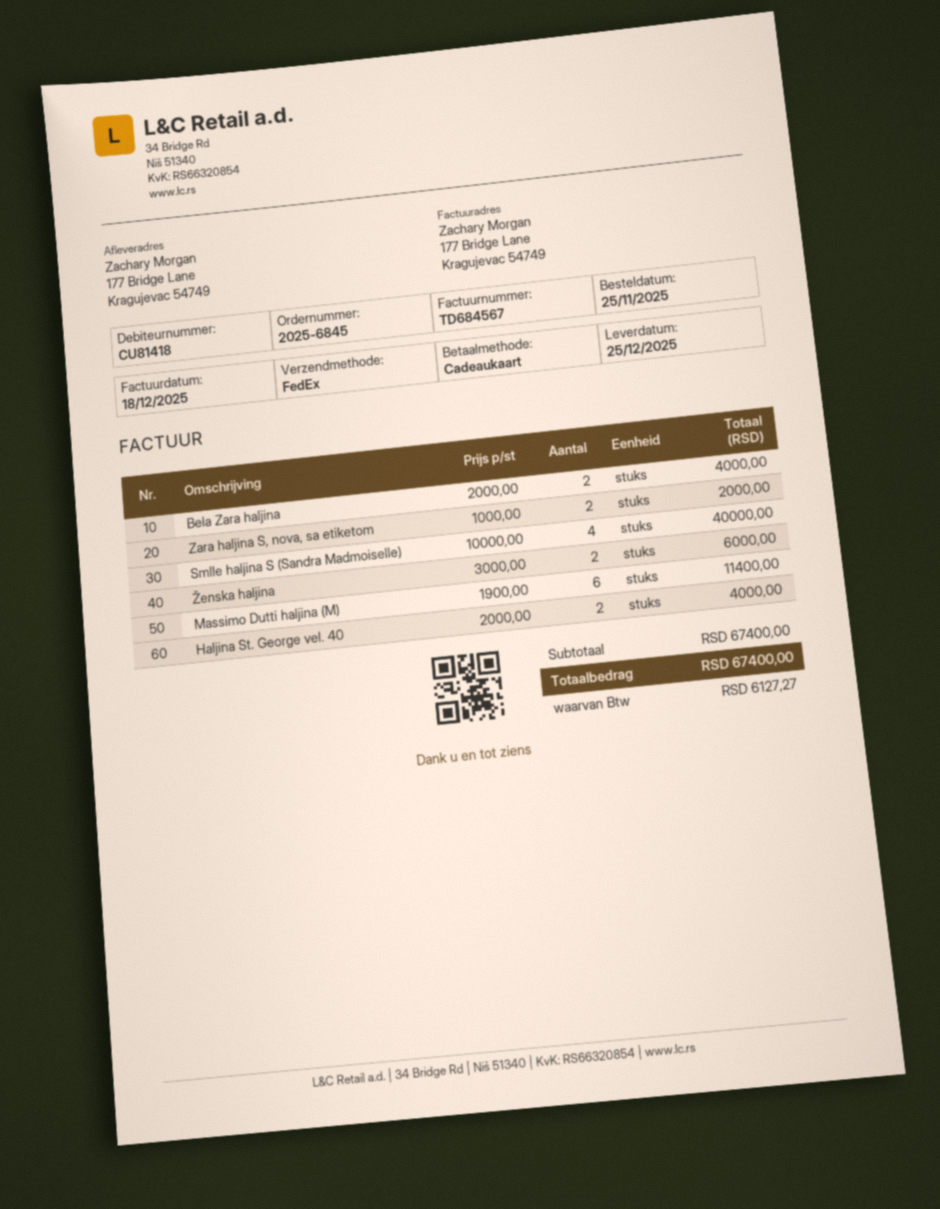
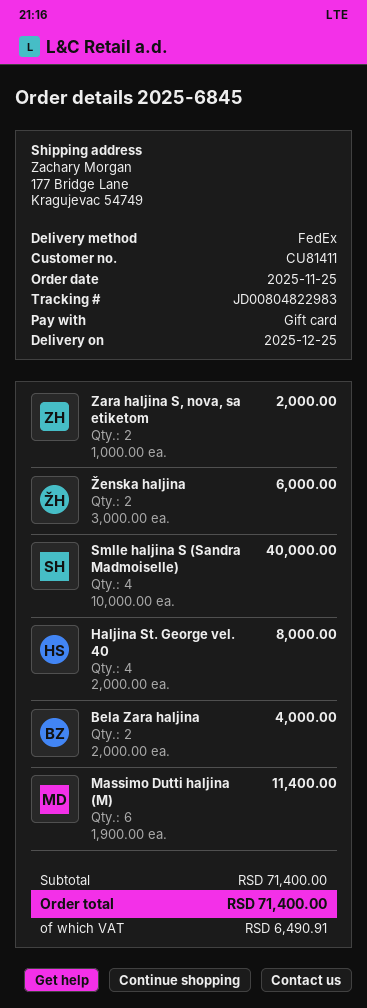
customer number: CU81418 -> CU81411
Haljina St. George vel. 40: 2 x 2000.00 = 4000.00 -> 4 x 2000.00 = 8000.00
subtotal: 67400.00 -> 71400.00
tax: 6127.27 -> 6490.91
total: 67400.00 -> 71400.00

